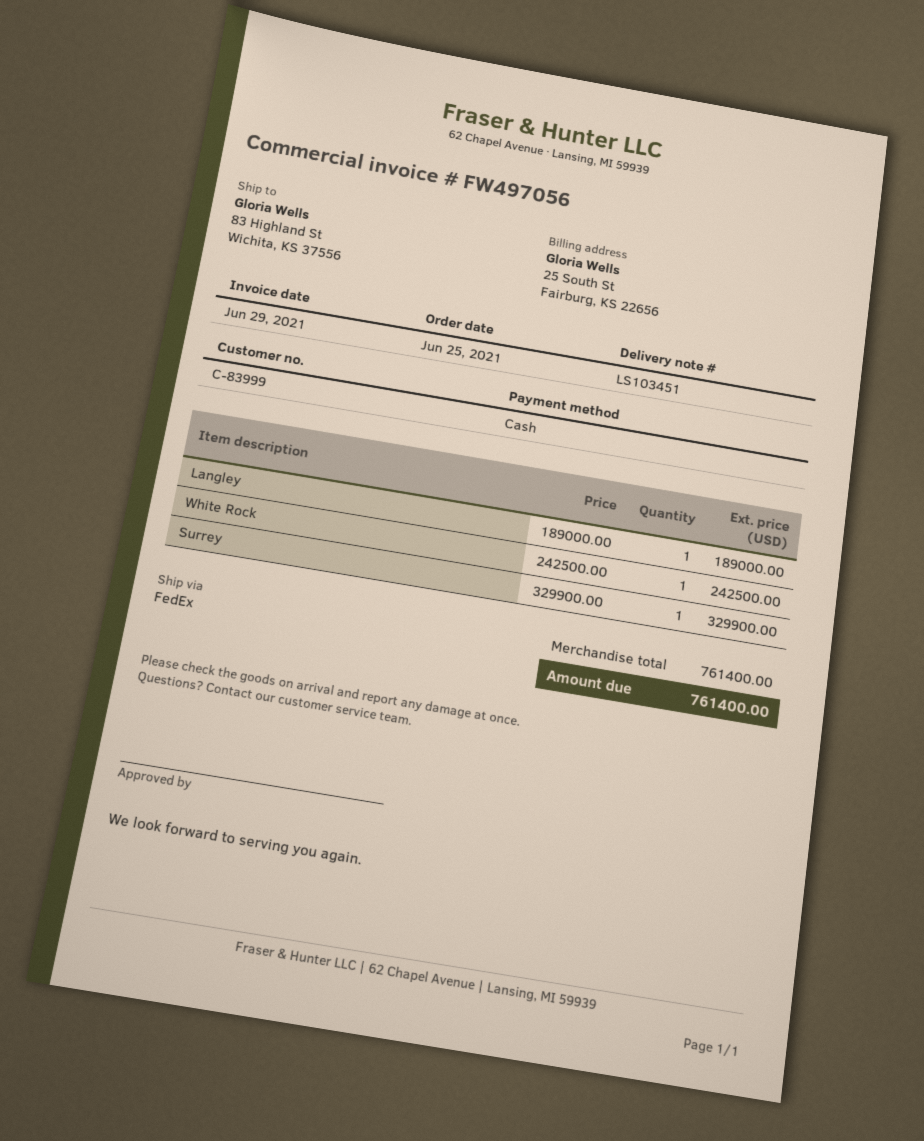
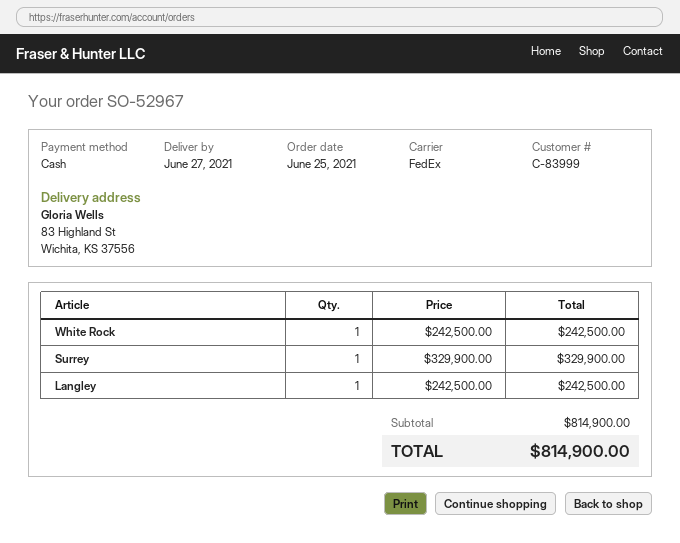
Langley: 1 x 189000.00 = 189000.00 -> 1 x 242500.00 = 242500.00
subtotal: 761400.00 -> 814900.00
total: 761400.00 -> 814900.00

